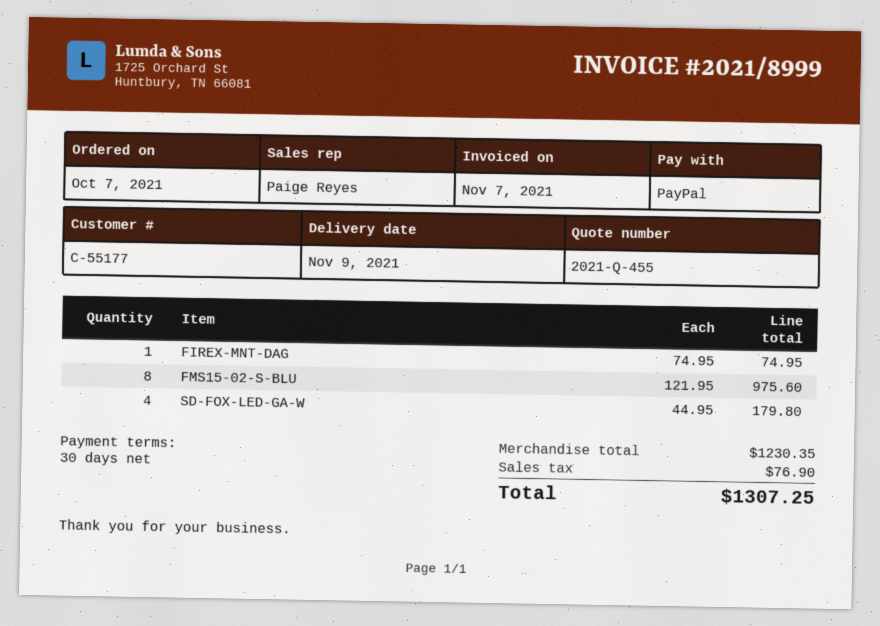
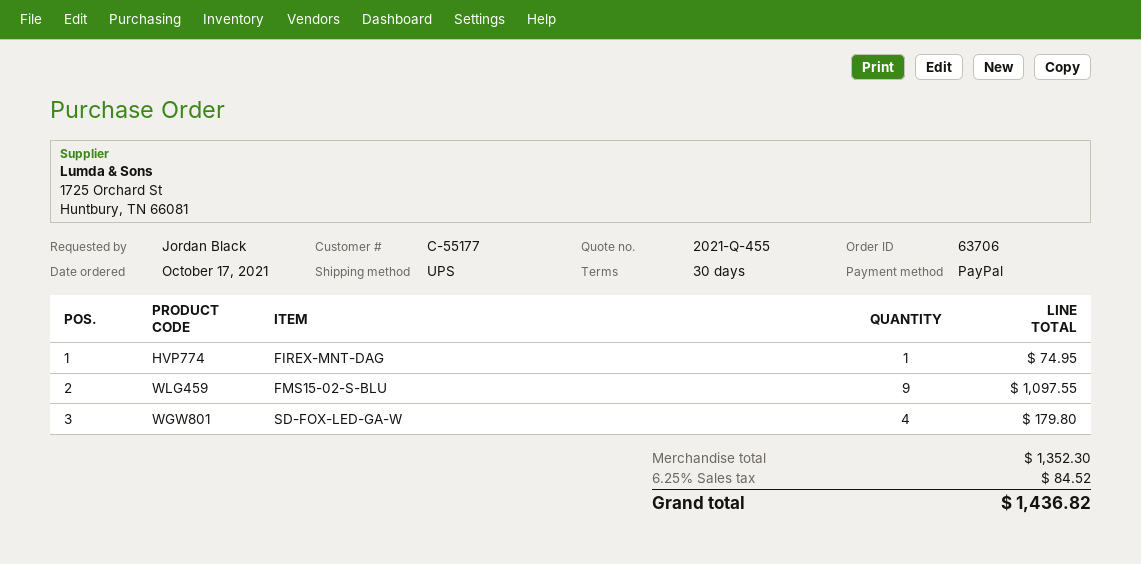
order date: 2021-10-07 -> 2021-10-17
FMS15-02-S-BLU: 8 for 975.60 -> 9 for 1097.55
subtotal: 1230.35 -> 1352.30
tax: 76.90 -> 84.52
total: 1307.25 -> 1436.82

